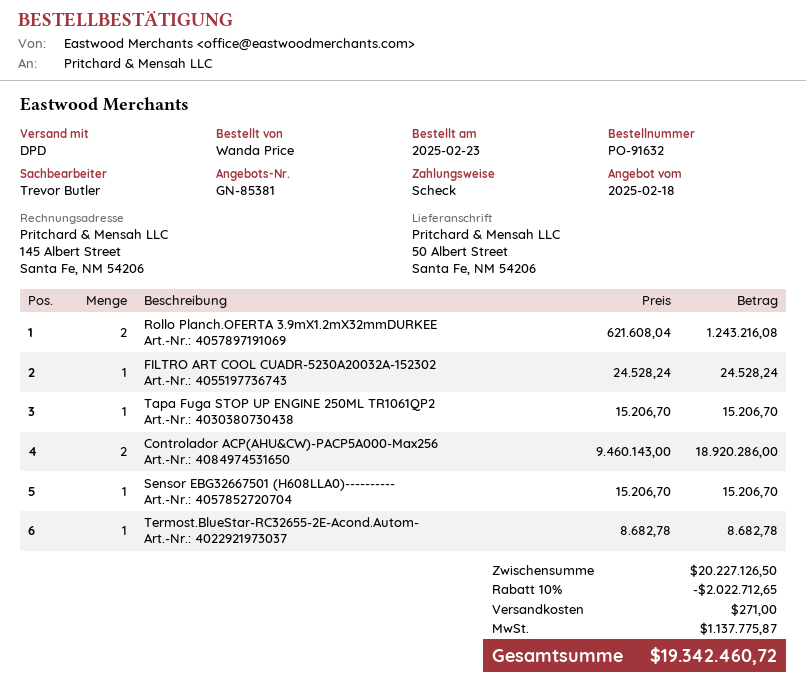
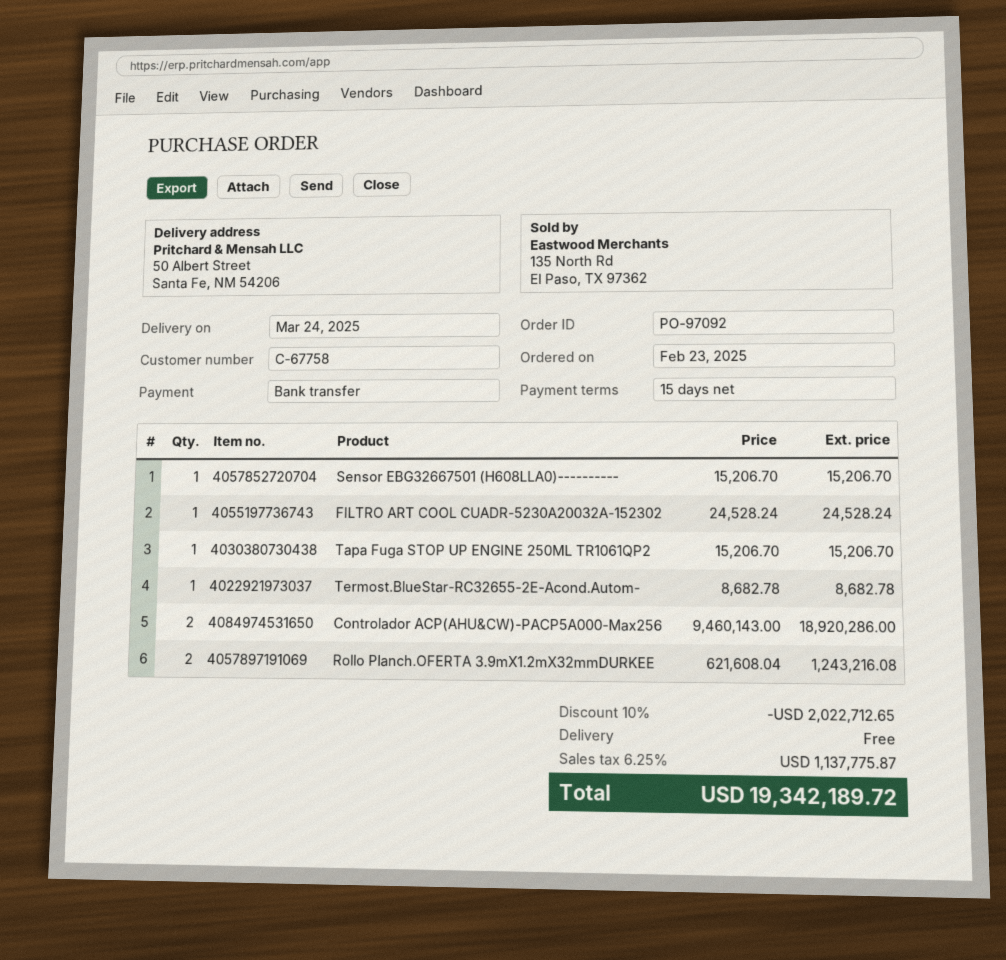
order number: PO-91632 -> PO-97092
payment method: cheque -> bank transfer
shipping: 271.00 -> 0.00
total: 19342460.72 -> 19342189.72

